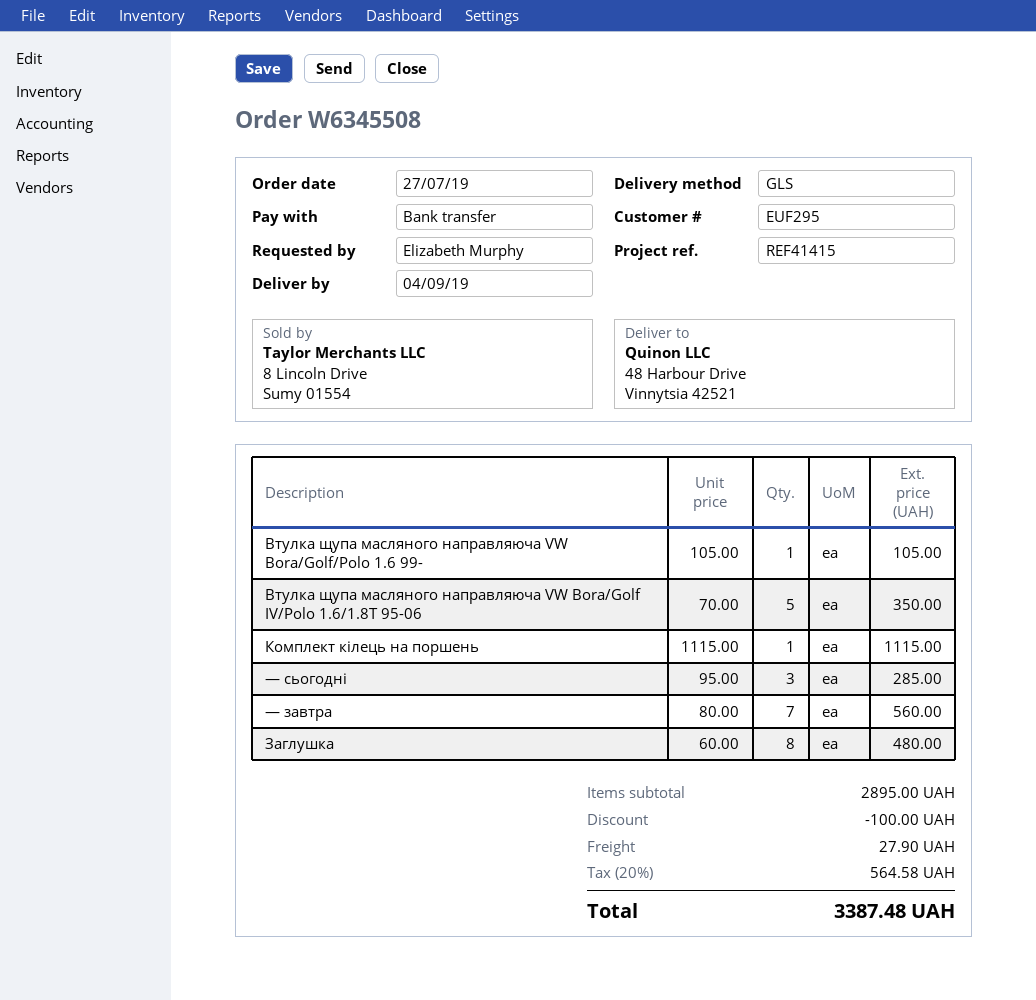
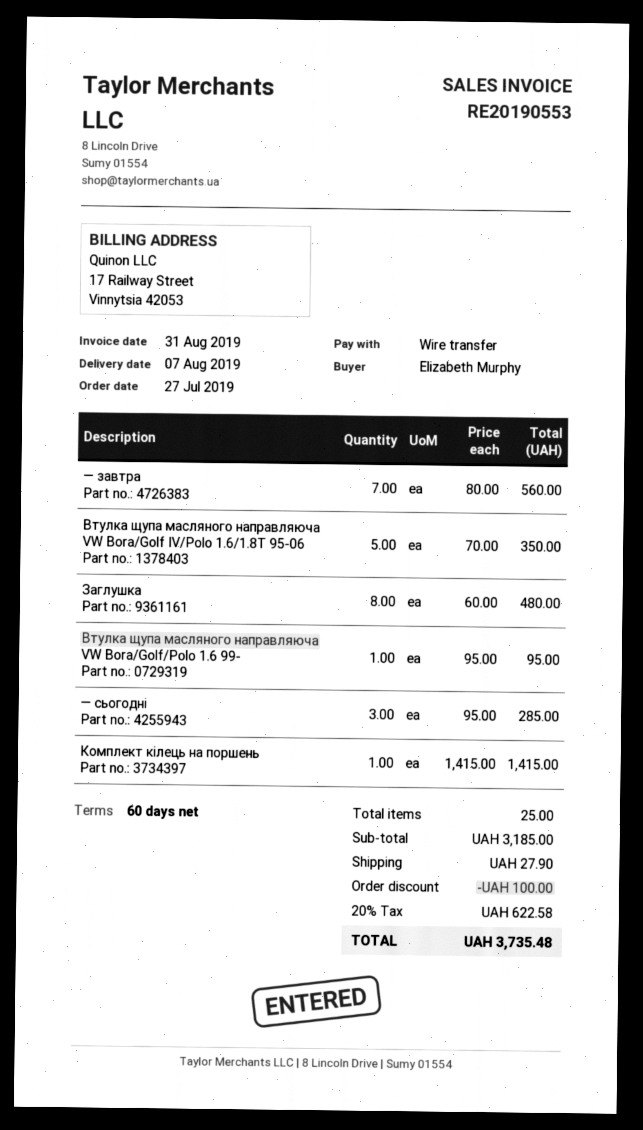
delivery date: 2019-09-04 -> 2019-08-07
Втулка щупа масляного направляюча VW Bora/Golf/Polo 1.6 99-: 1 x 105.00 = 105.00 -> 1 x 95.00 = 95.00
Комплект кілець на поршень: 1 x 1115.00 = 1115.00 -> 1 x 1415.00 = 1415.00
subtotal: 2895.00 -> 3185.00
tax: 20% = 564.58 -> 20% = 622.58
total: 3387.48 -> 3735.48

